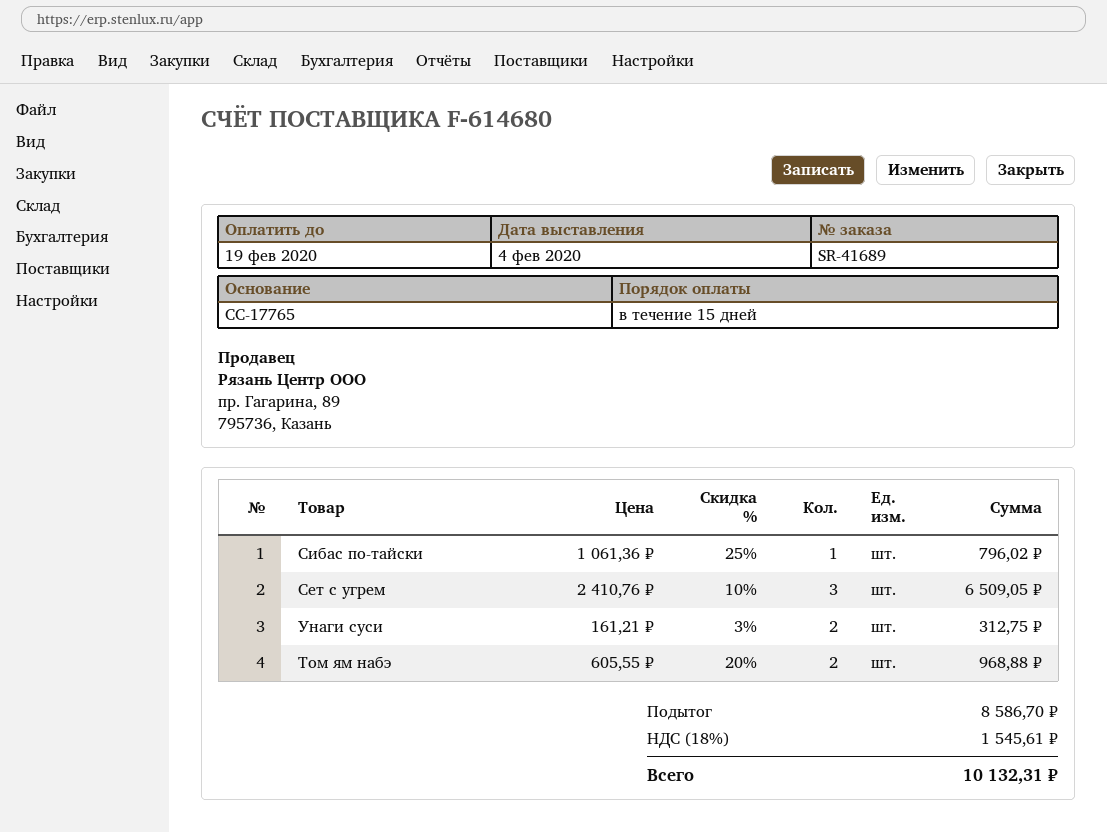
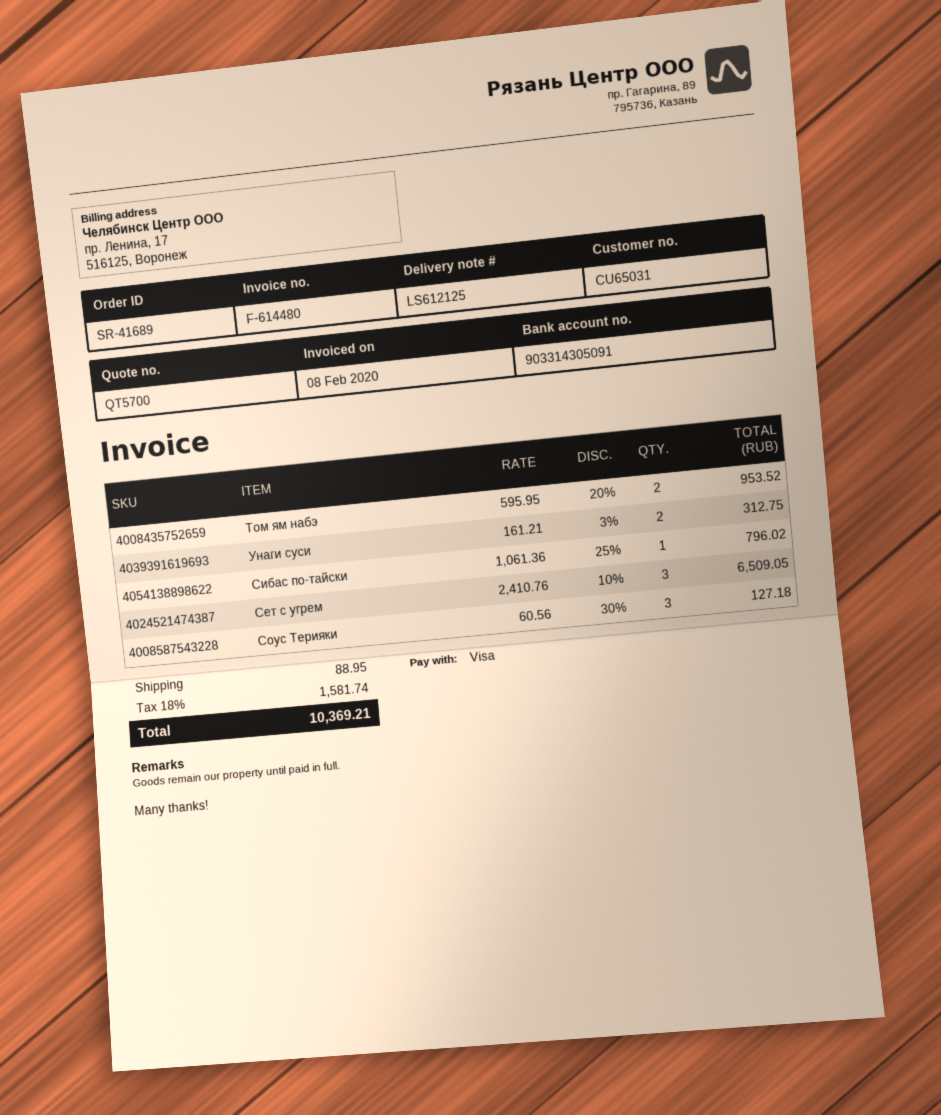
invoice number: F-614680 -> F-614480
invoice date: 2020-02-04 -> 2020-02-08
Том ям набэ: 2 x 605.55 - 20% = 968.88 -> 2 x 595.95 - 20% = 953.52
Соус Терияки: none -> 3 x 60.56 - 30% = 127.18
shipping: none -> 88.95
tax: 18% = 1545.61 -> 18% = 1581.74
total: 10132.31 -> 10369.21

